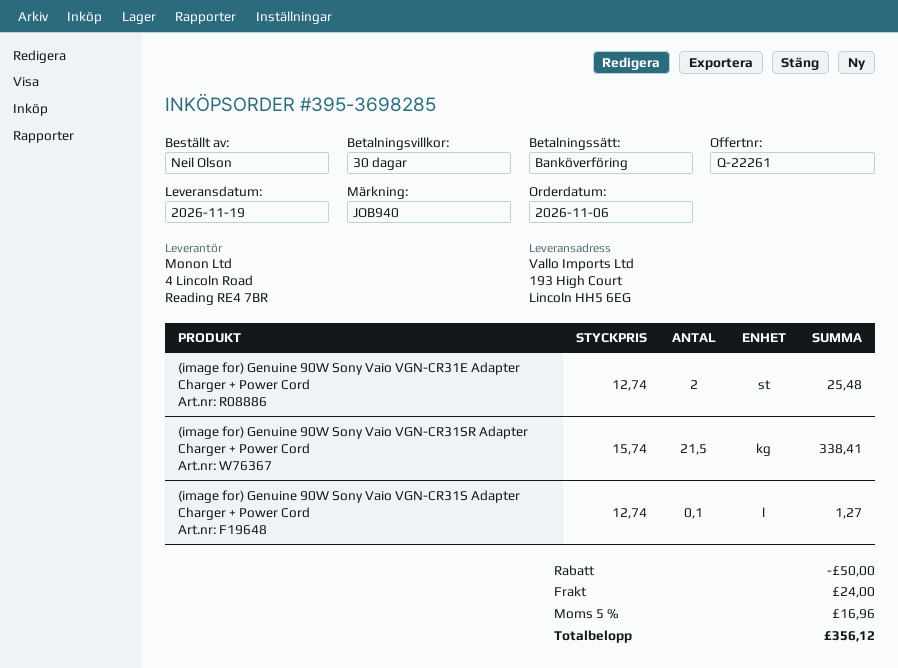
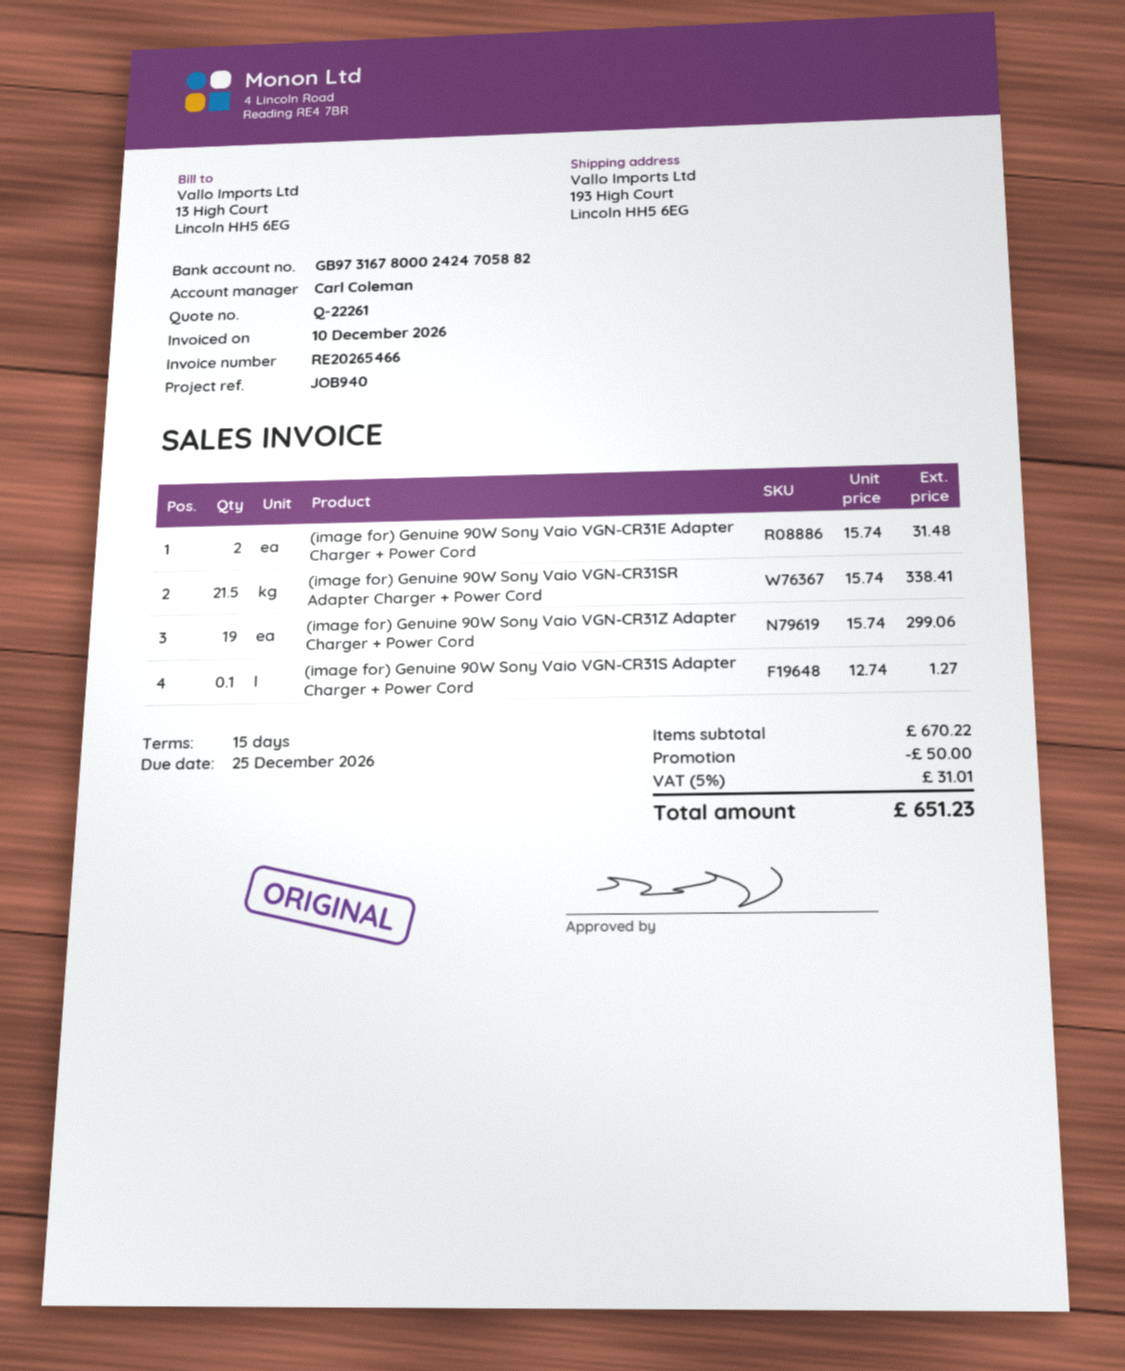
payment terms: 30 days -> 15 days
(image for) Genuine 90W Sony Vaio VGN-CR31E Adapter Charger + Power Cord: 2 x 12.74 = 25.48 -> 2 x 15.74 = 31.48
(image for) Genuine 90W Sony Vaio VGN-CR31Z Adapter Charger + Power Cord: none -> 19 x 15.74 = 299.06
shipping: 24.00 -> none
tax: 5% = 16.96 -> 5% = 31.01
total: 356.12 -> 651.23

